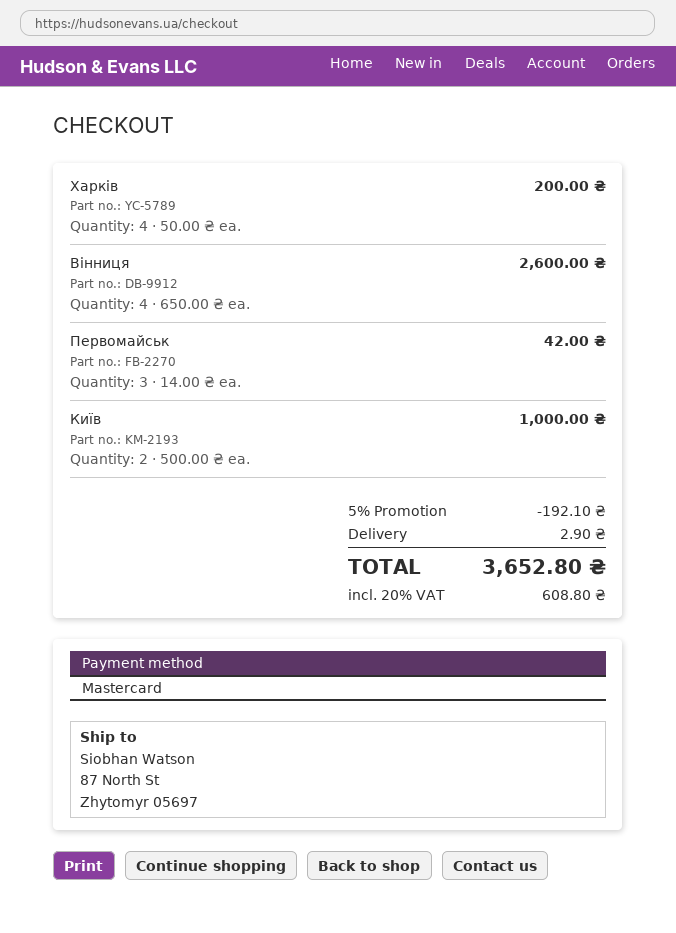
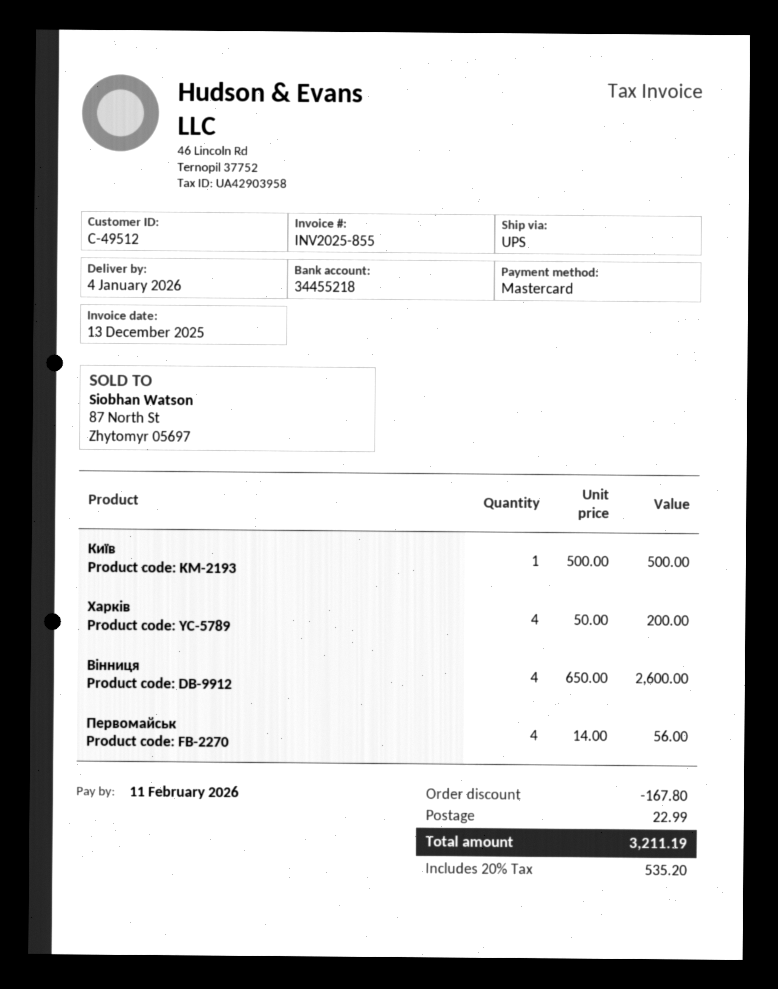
Первомайськ: 3 x 14.00 = 42.00 -> 4 x 14.00 = 56.00
Київ: 2 x 500.00 = 1000.00 -> 1 x 500.00 = 500.00
discount: 192.10 -> 167.80
shipping: 2.90 -> 22.99
tax: 20% = 608.80 -> 20% = 535.20
total: 3652.80 -> 3211.19

